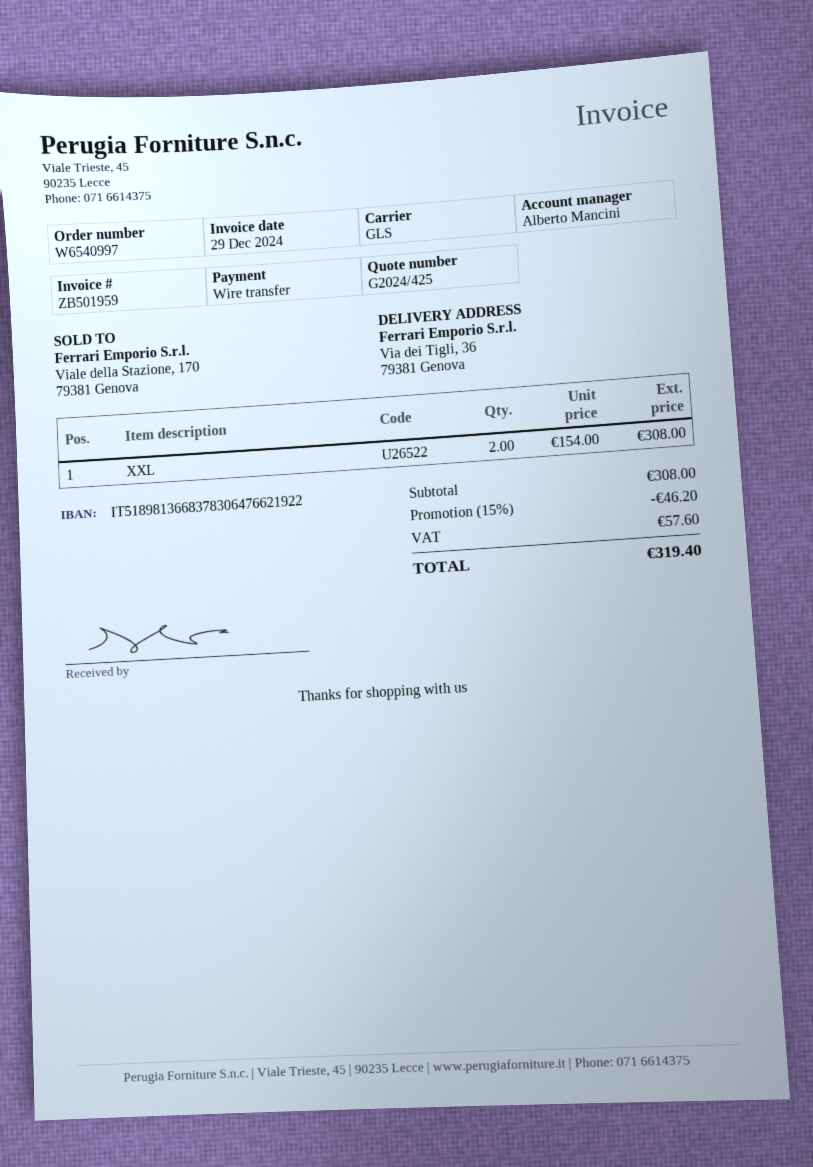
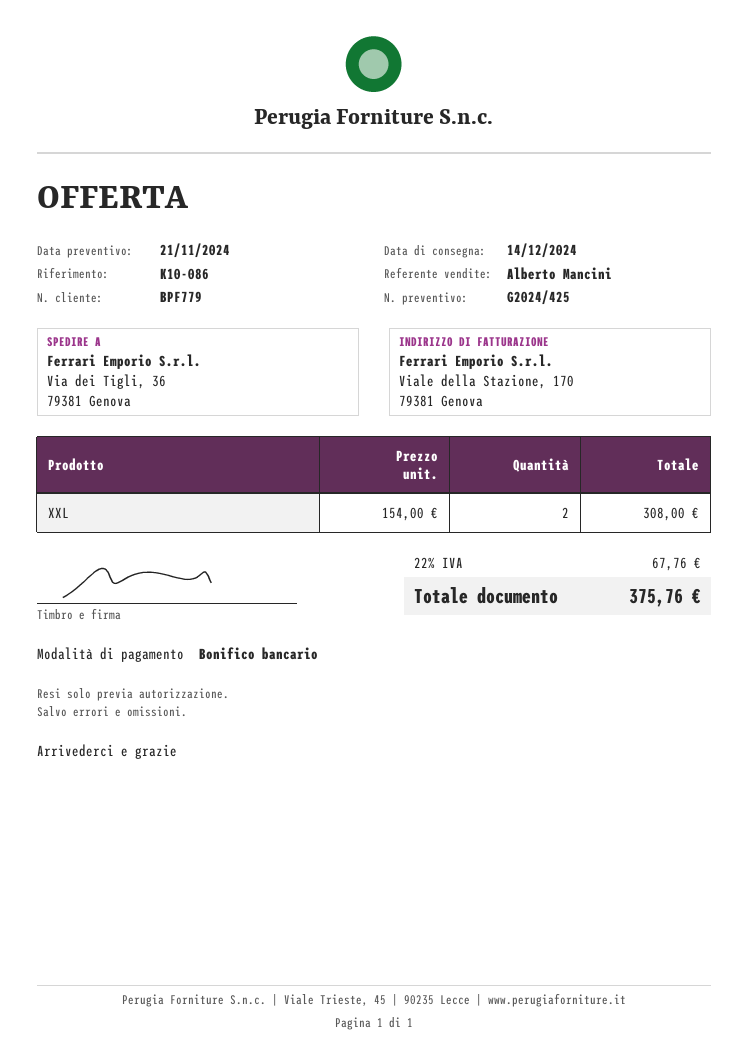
discount: 15% = 46.20 -> none
tax: 57.60 -> 67.76
total: 319.40 -> 375.76

